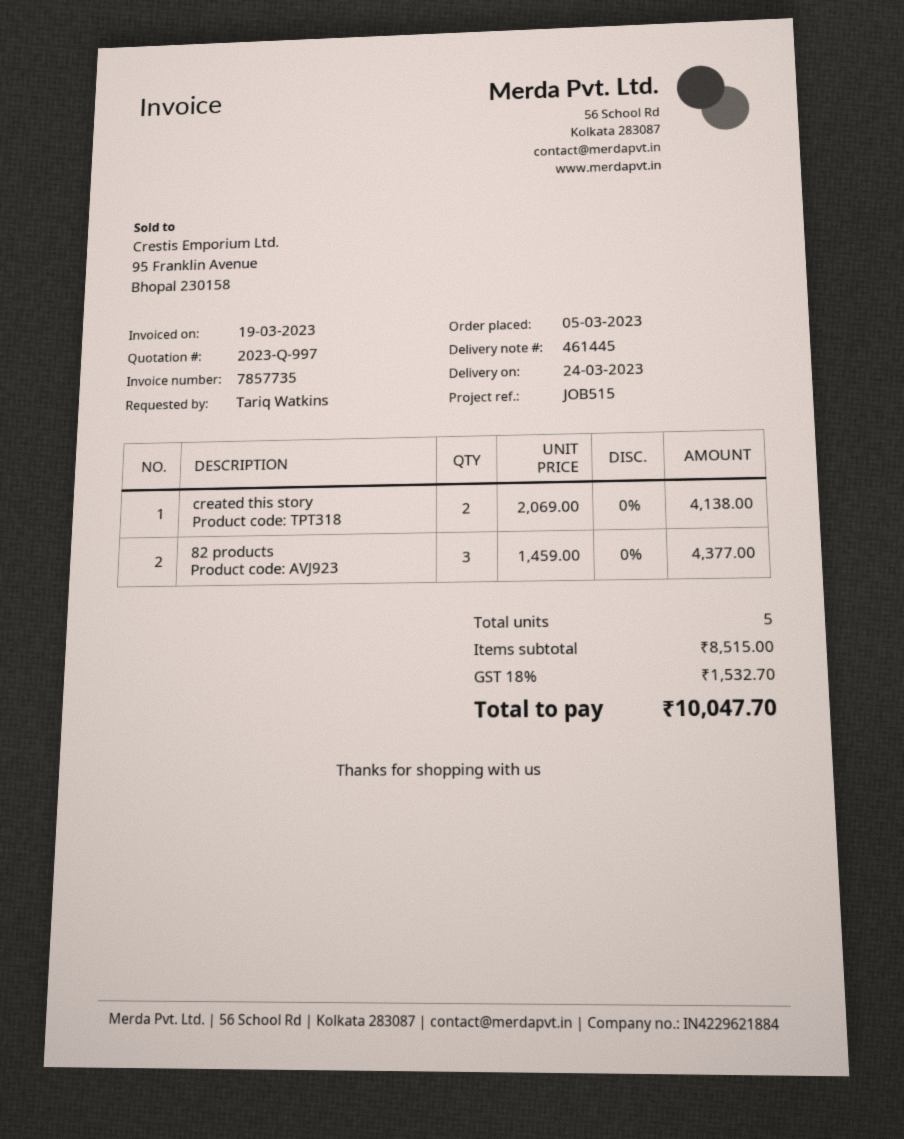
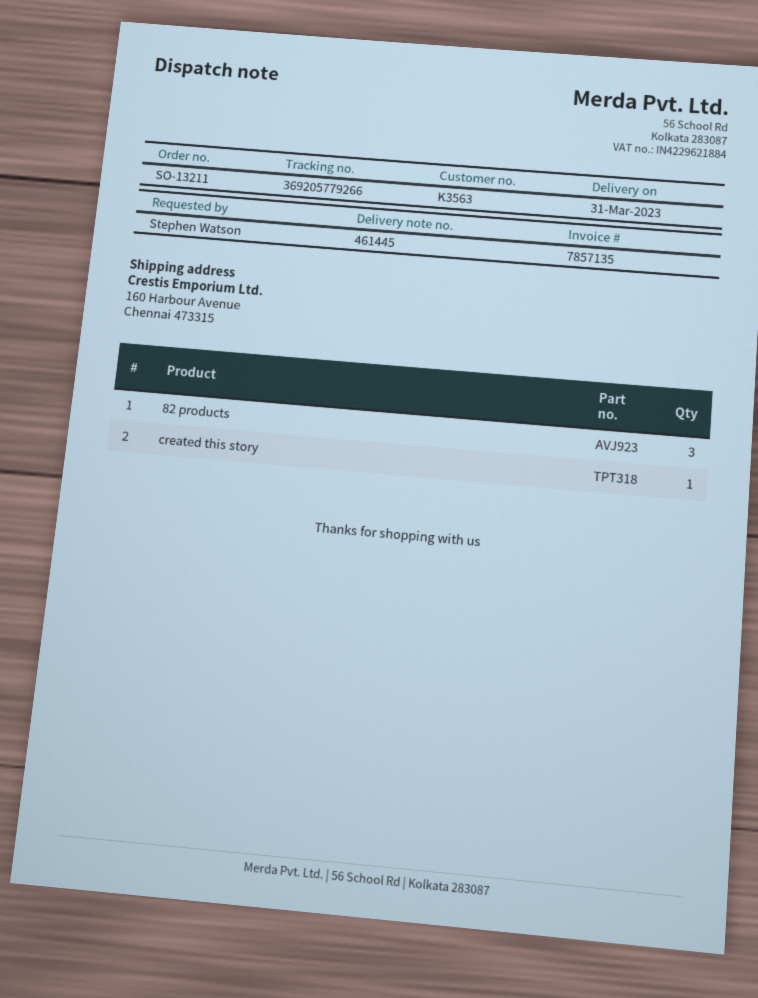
delivery date: 2023-03-24 -> 2023-03-31
invoice number: 7857735 -> 7857135
ordered by: Tariq Watkins -> Stephen Watson
created this story: 2 -> 1

